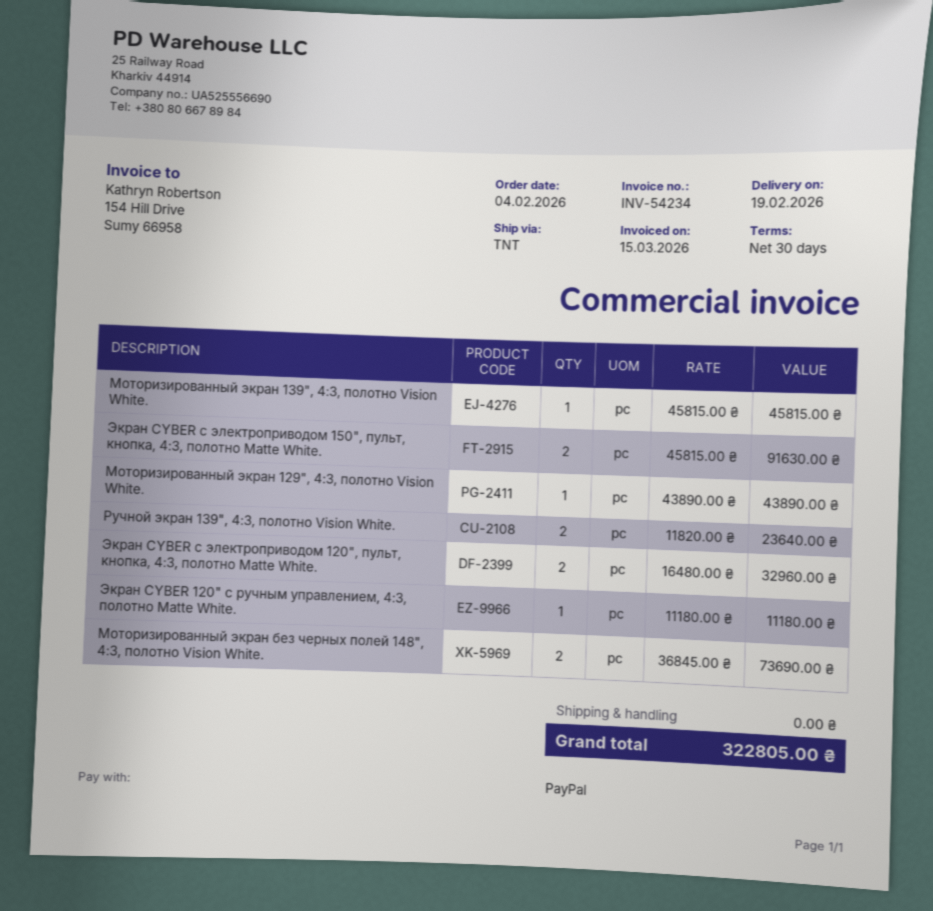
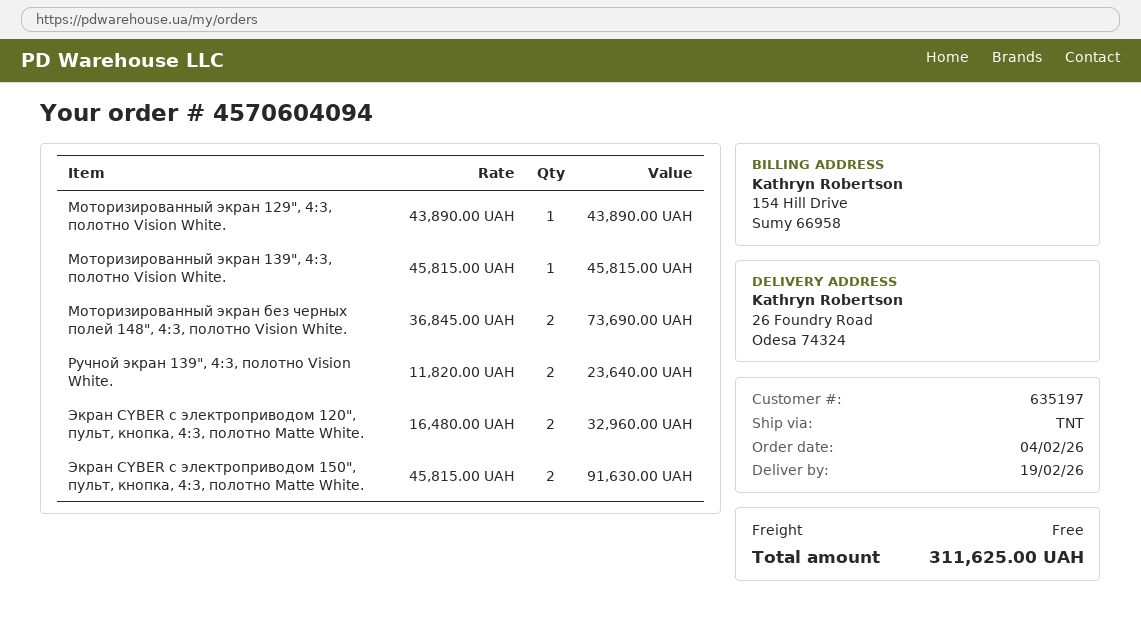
Экран CYBER 120" с ручным управлением, 4:3, полотно Matte White.: 1 x 11180.00 = 11180.00 -> none
total: 322805.00 -> 311625.00

